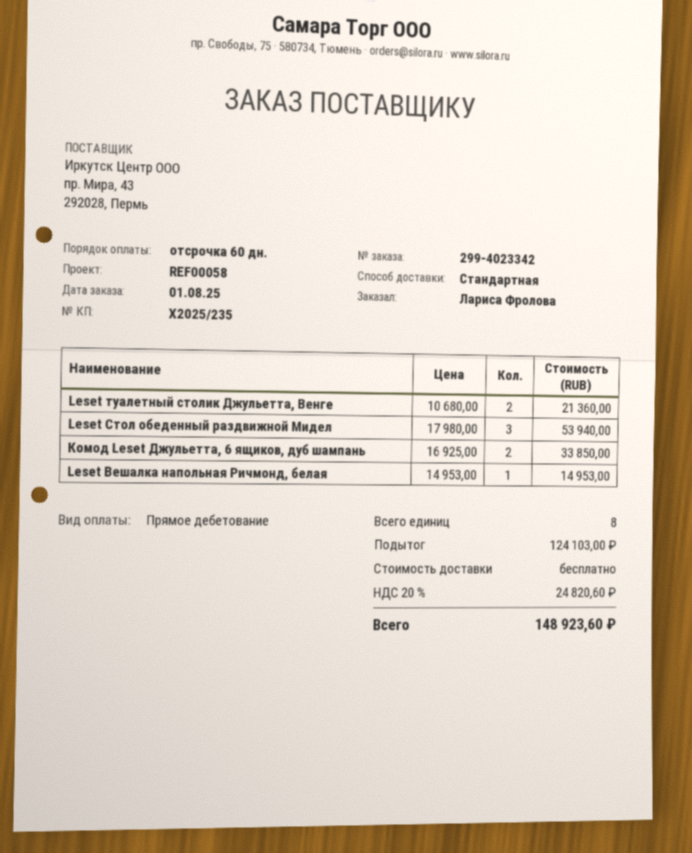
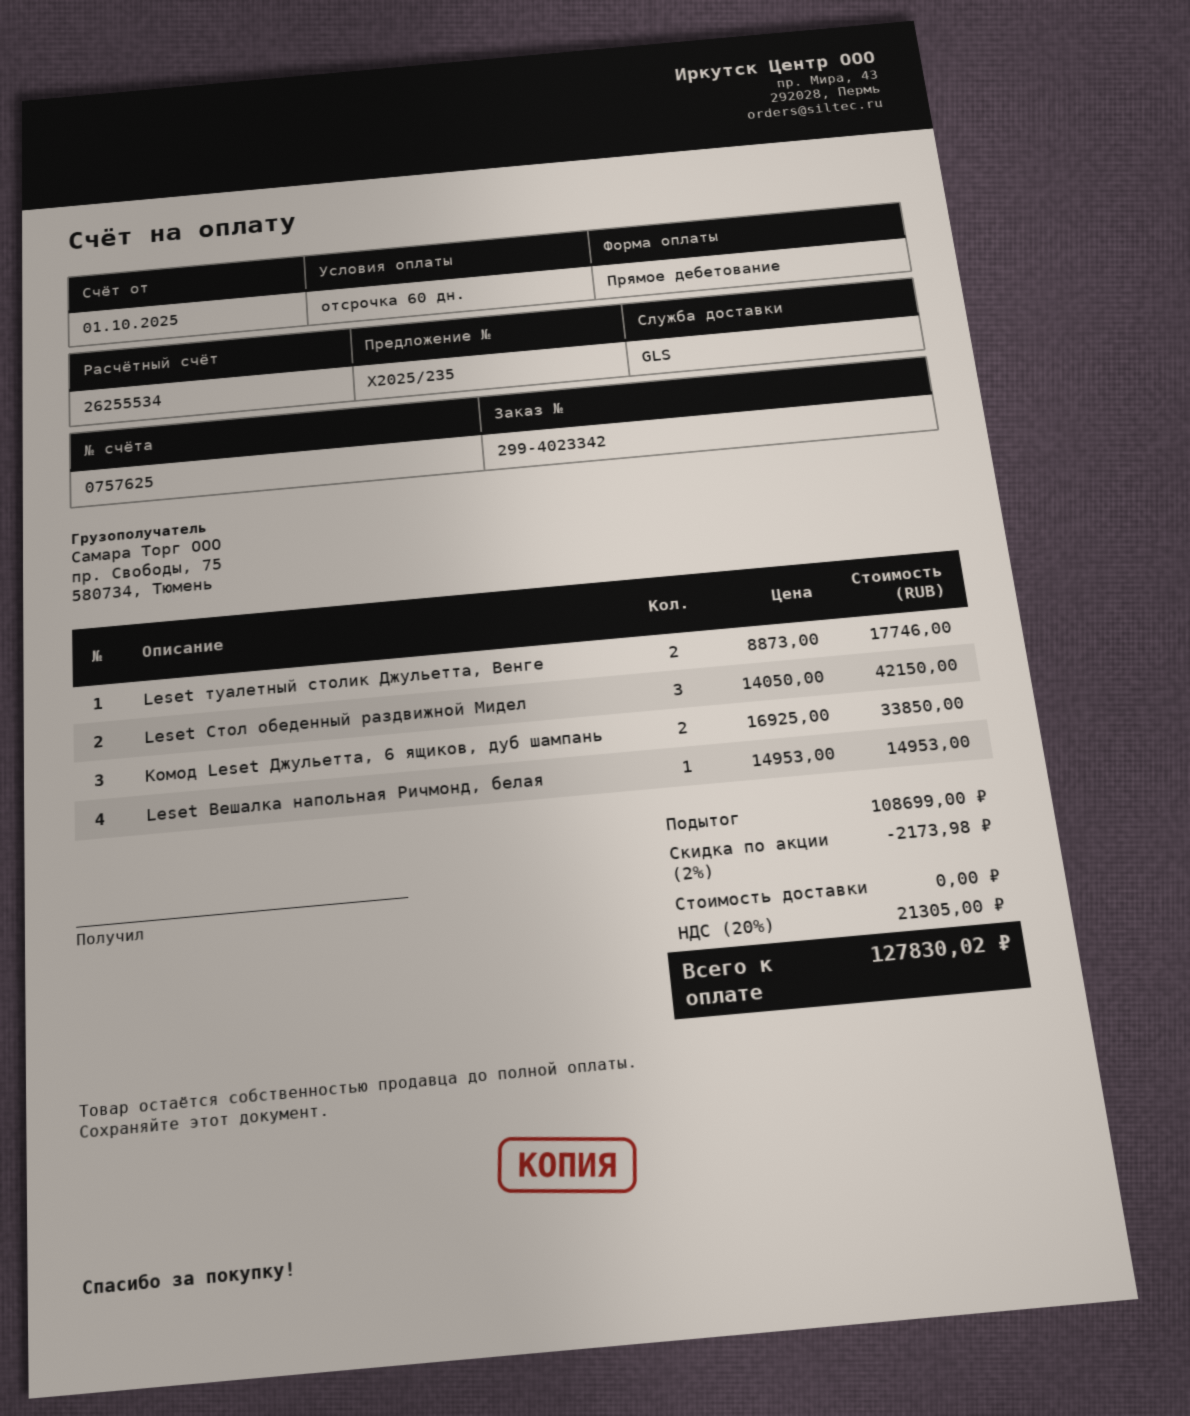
shipping method: standard -> GLS
Leset туалетный столик Джульетта, Венге: 2 x 10680.00 = 21360.00 -> 2 x 8873.00 = 17746.00
Leset Стол обеденный раздвижной Мидел: 3 x 17980.00 = 53940.00 -> 3 x 14050.00 = 42150.00
subtotal: 124103.00 -> 108699.00
discount: none -> 2% = 2173.98
tax: 20% = 24820.60 -> 20% = 21305.00
total: 148923.60 -> 127830.02

